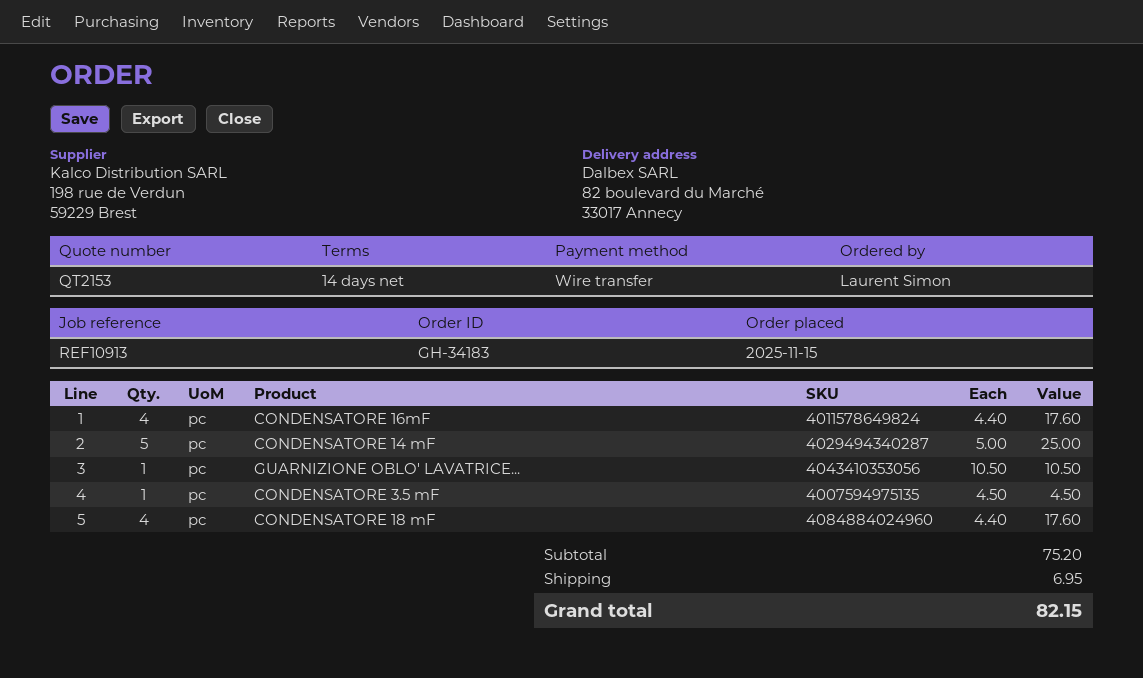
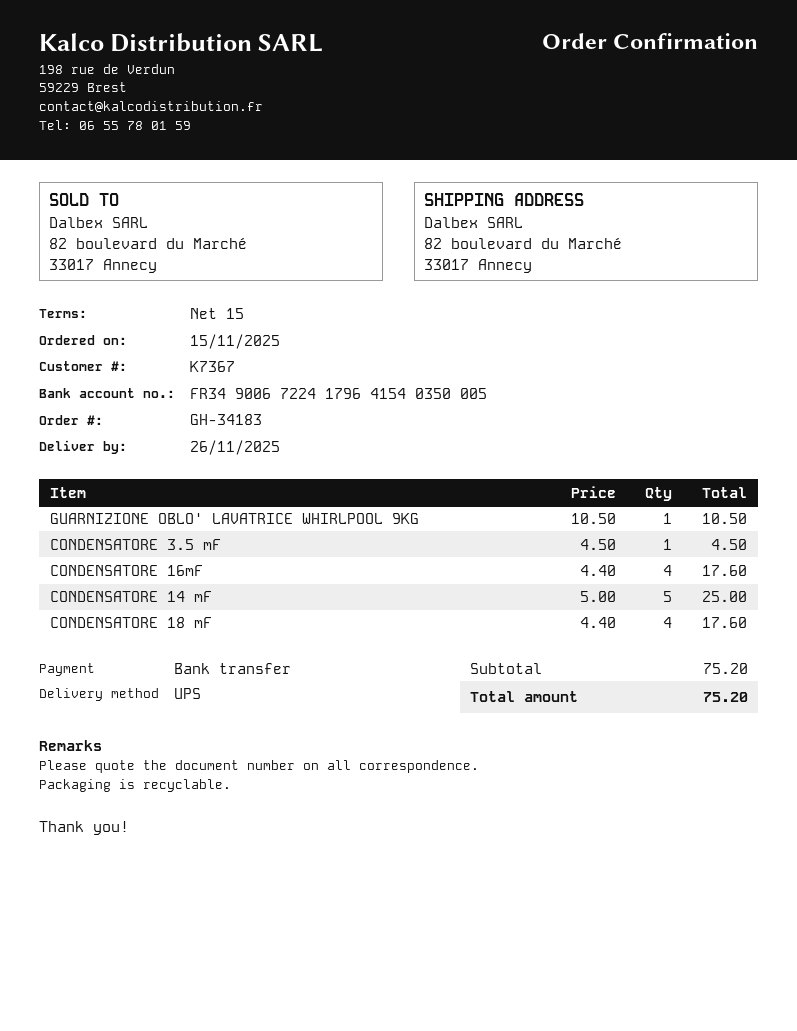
payment terms: 14 days -> 15 days
shipping: 6.95 -> none
total: 82.15 -> 75.20

